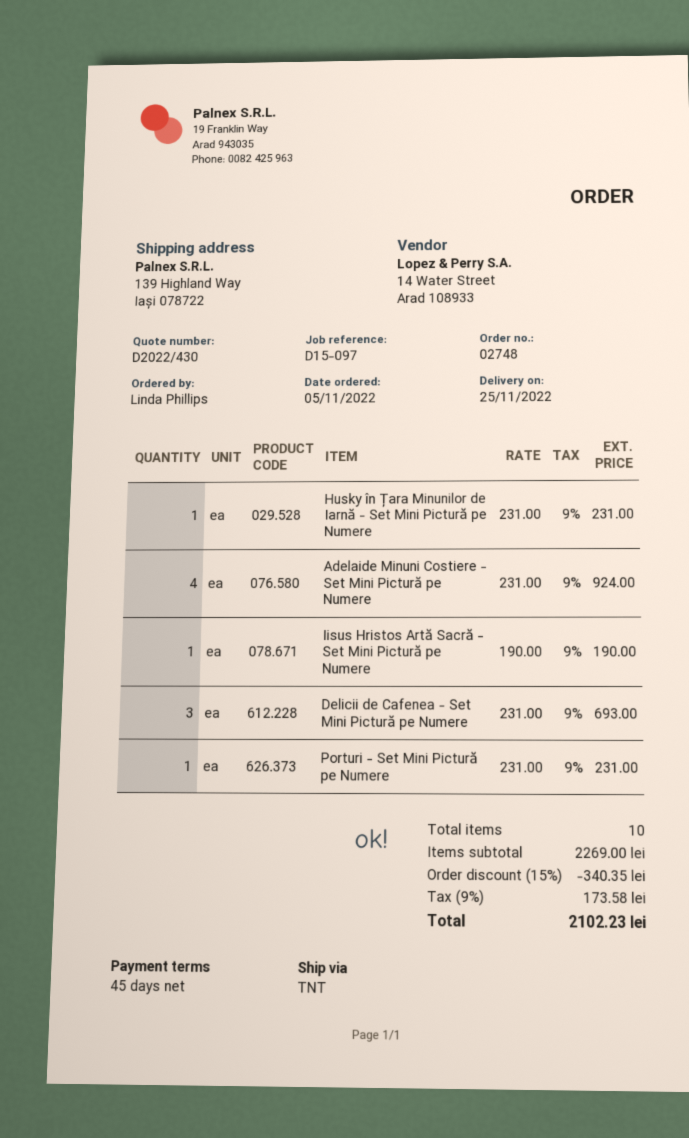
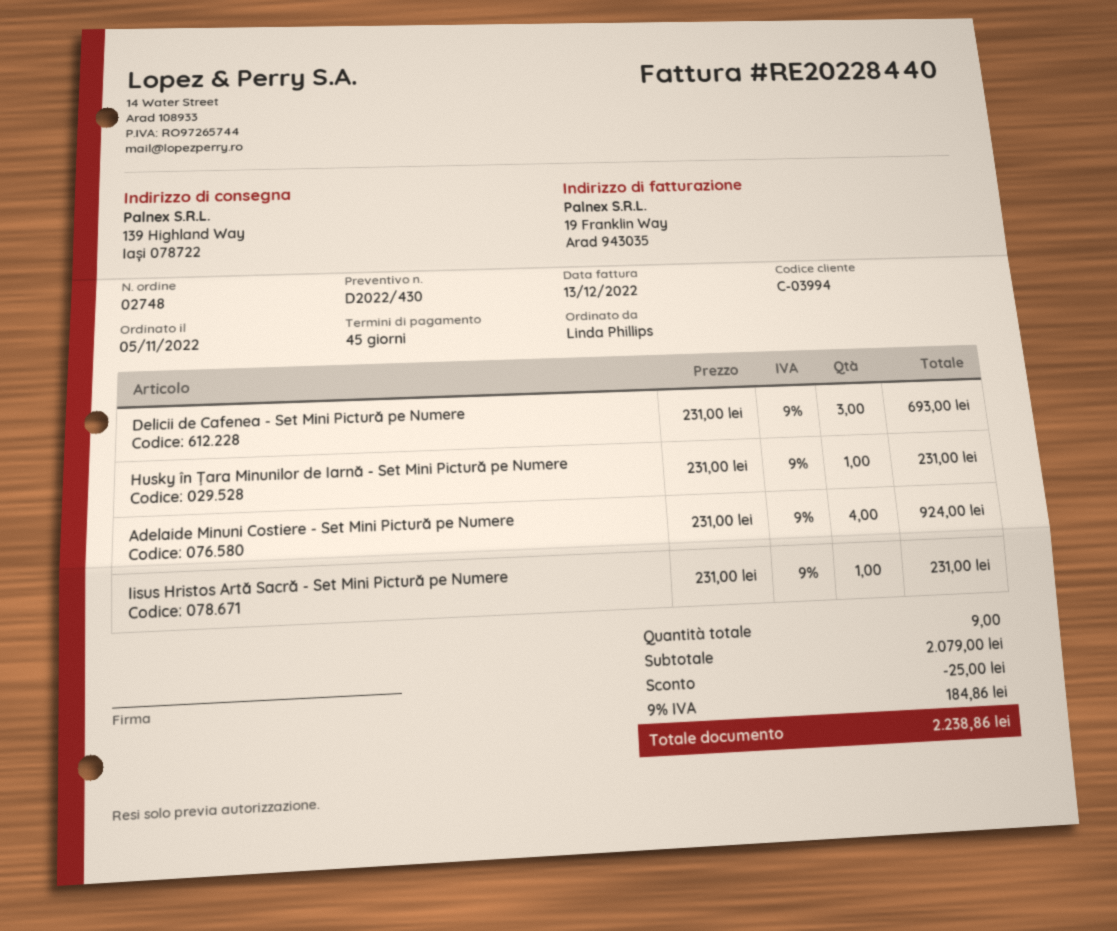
Iisus Hristos Artă Sacră - Set Mini Pictură pe Numere: 1 x 190.00 = 190.00 -> 1 x 231.00 = 231.00
Porturi - Set Mini Pictură pe Numere: 1 x 231.00 = 231.00 -> none
total quantity: 10 -> 9
subtotal: 2269.00 -> 2079.00
discount: 340.35 -> 25.00
tax: 9% = 173.58 -> 9% = 184.86
total: 2102.23 -> 2238.86

